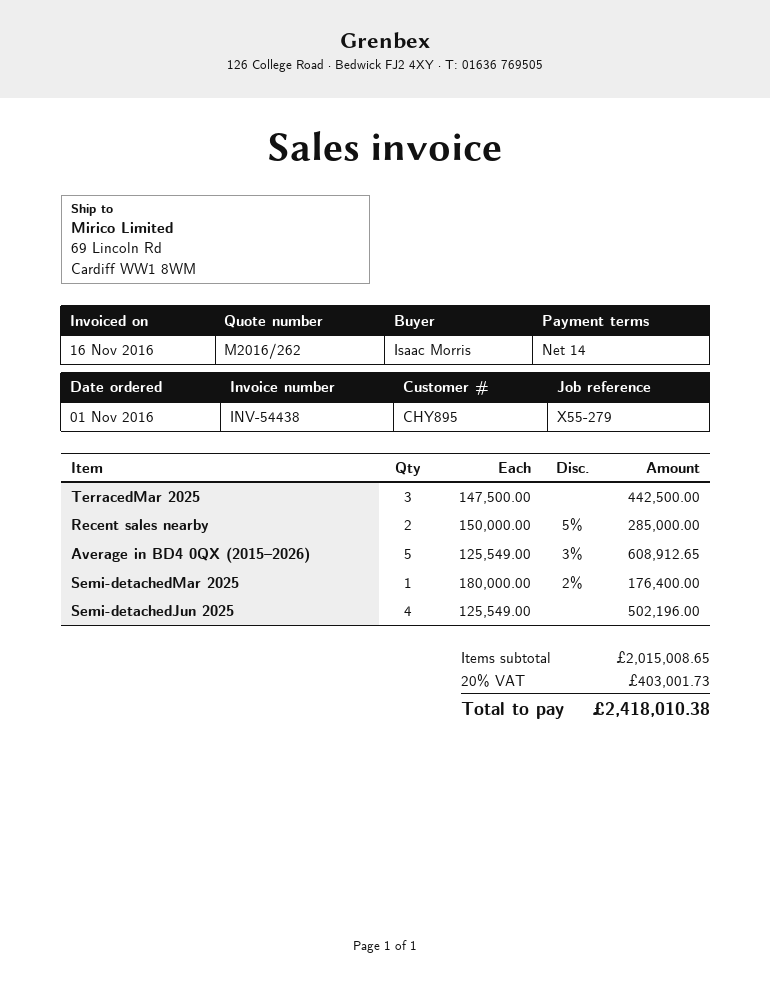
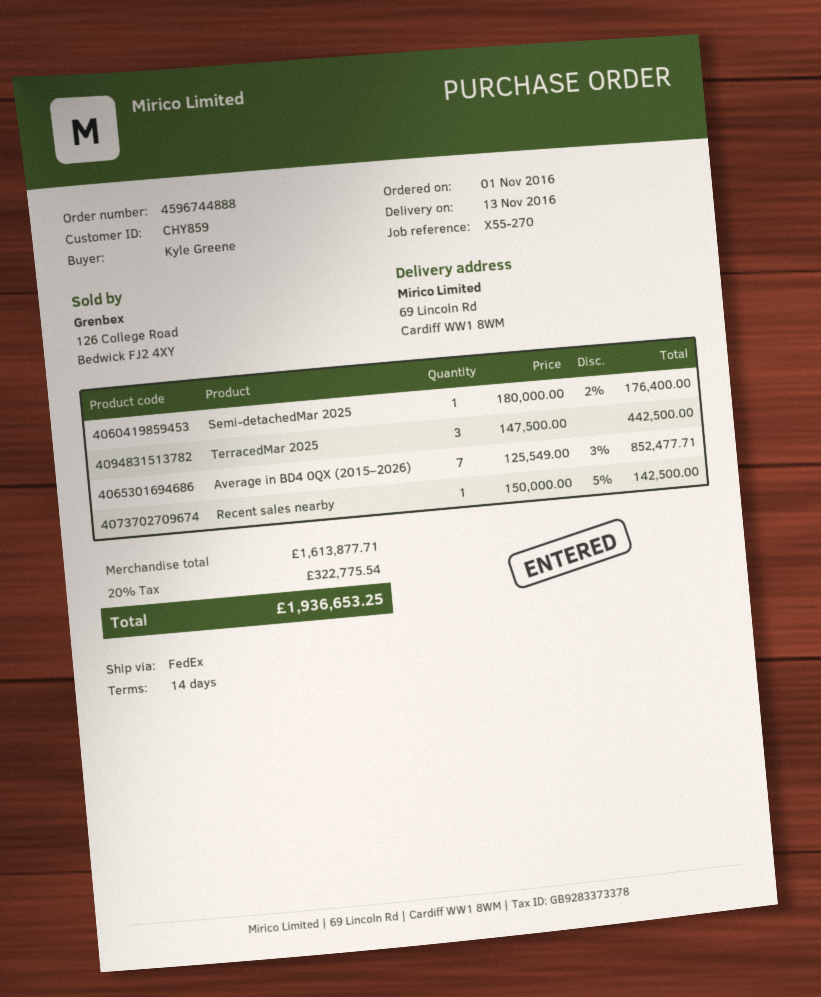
customer number: CHY895 -> CHY859
reference: X55-279 -> X55-270
ordered by: Isaac Morris -> Kyle Greene
Recent sales nearby: 2 x 150000.00 - 5% = 285000.00 -> 1 x 150000.00 - 5% = 142500.00
Average in BD4 0QX (2015–2026): 5 x 125549.00 - 3% = 608912.65 -> 7 x 125549.00 - 3% = 852477.71
Semi-detachedJun 2025: 4 x 125549.00 = 502196.00 -> none
subtotal: 2015008.65 -> 1613877.71
tax: 20% = 403001.73 -> 20% = 322775.54
total: 2418010.38 -> 1936653.25

